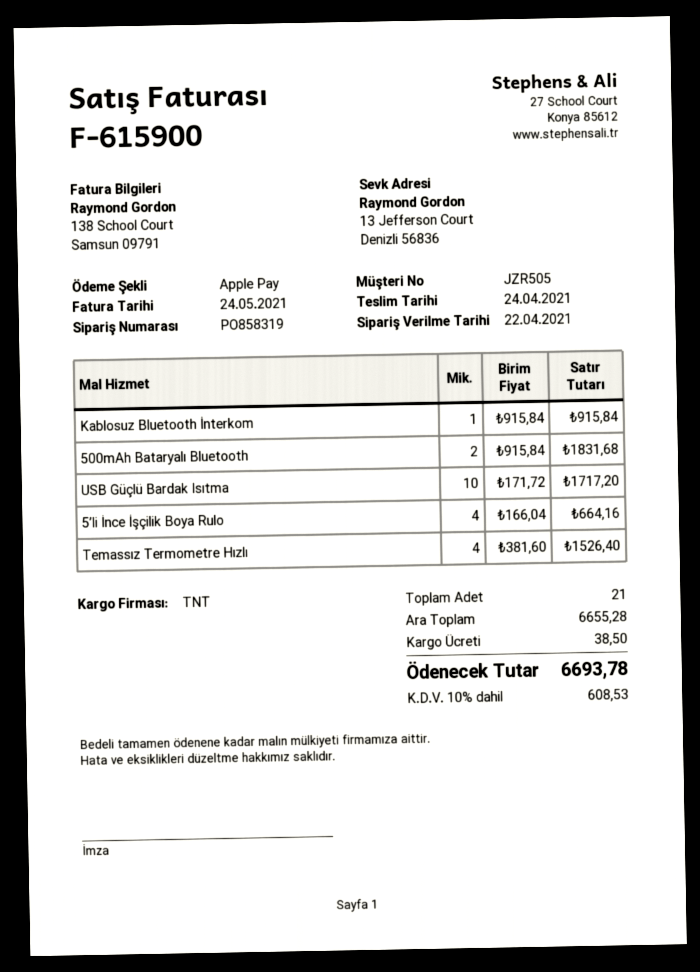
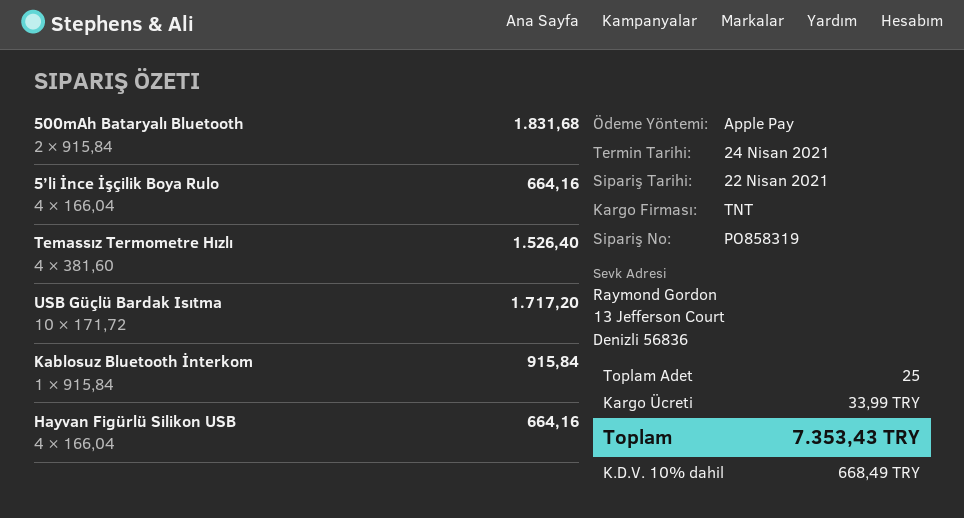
Hayvan Figürlü Silikon USB: none -> 4 x 166.04 = 664.16
total quantity: 21 -> 25
shipping: 38.50 -> 33.99
tax: 10% = 608.53 -> 10% = 668.49
total: 6693.78 -> 7353.43

